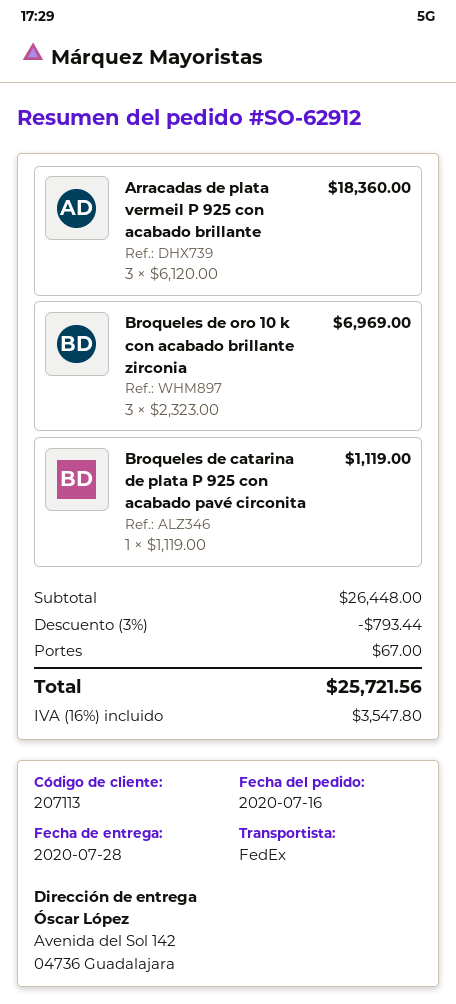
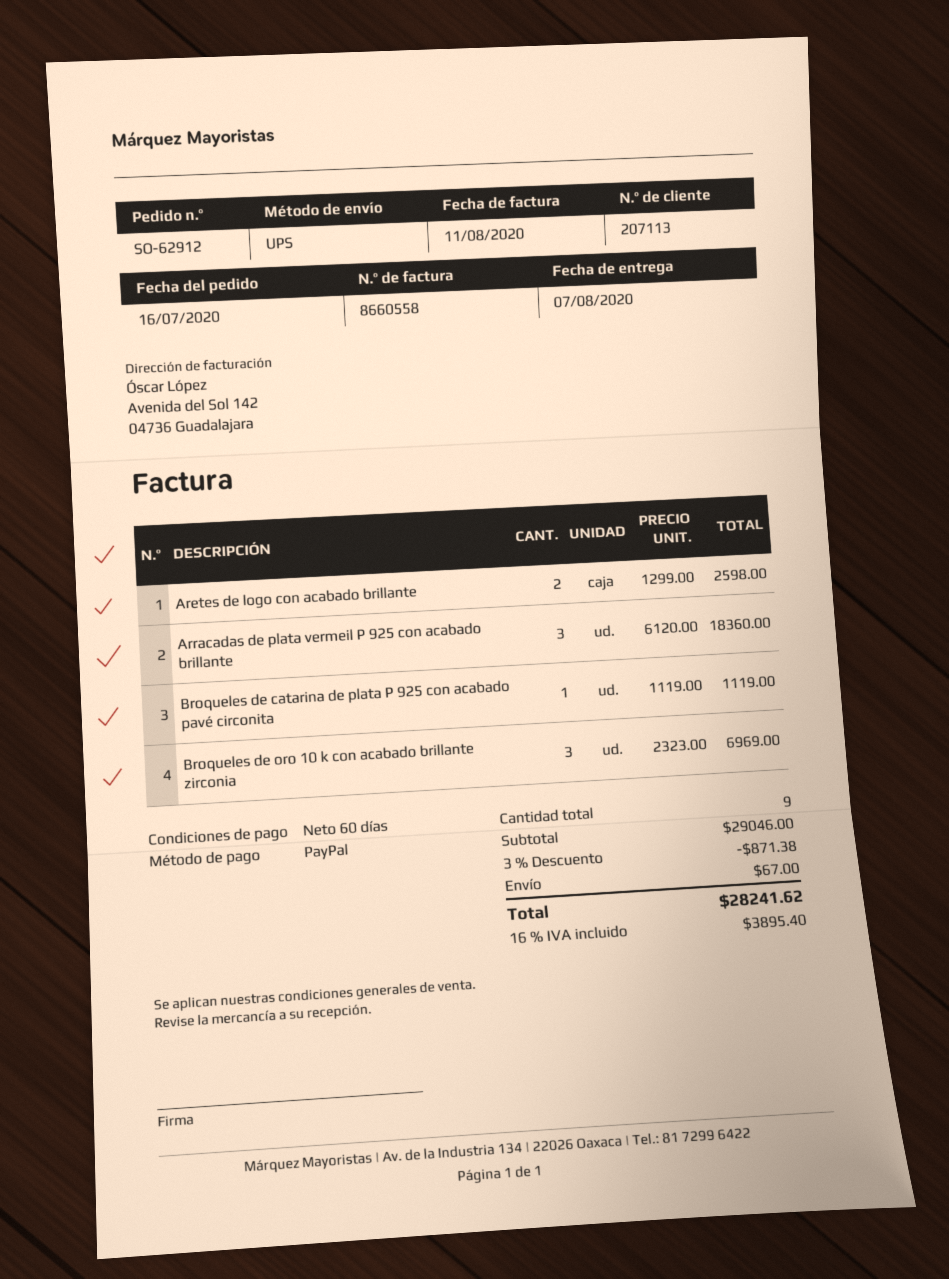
delivery date: 2020-07-28 -> 2020-08-07
shipping method: FedEx -> UPS
Aretes de logo con acabado brillante: none -> 2 x 1299.00 = 2598.00
subtotal: 26448.00 -> 29046.00
discount: 3% = 793.44 -> 3% = 871.38
tax: 16% = 3547.80 -> 16% = 3895.40
total: 25721.56 -> 28241.62

